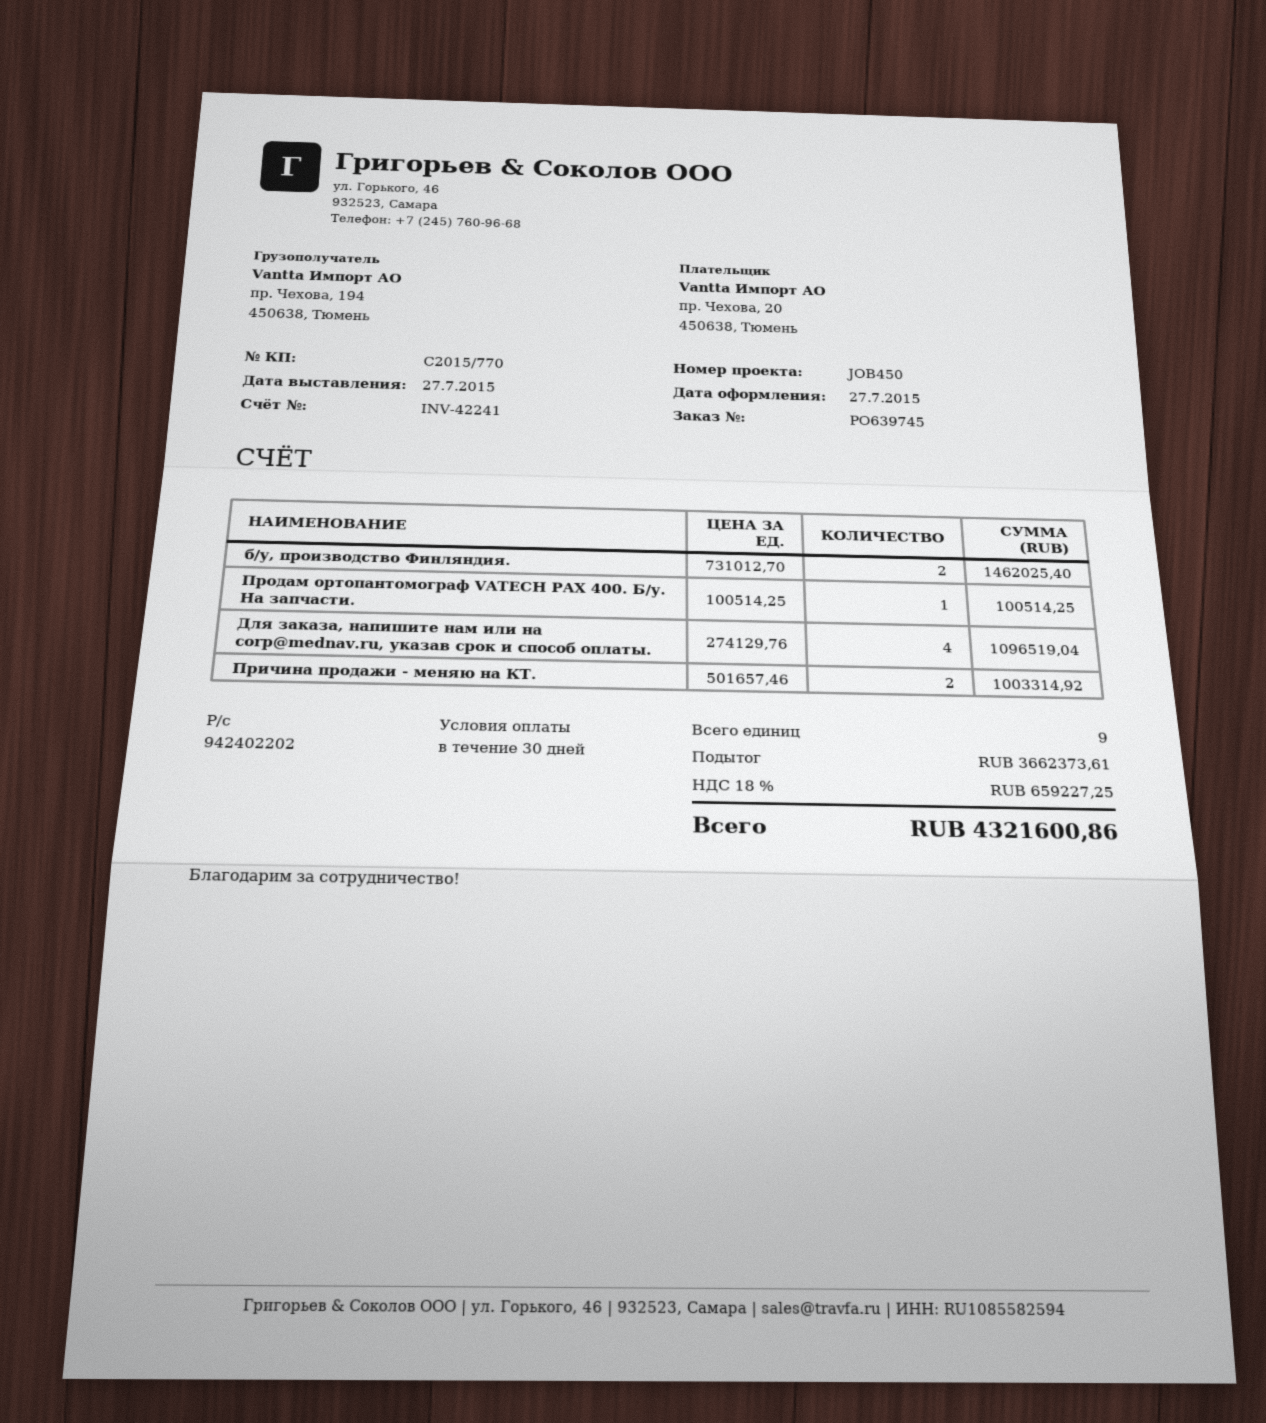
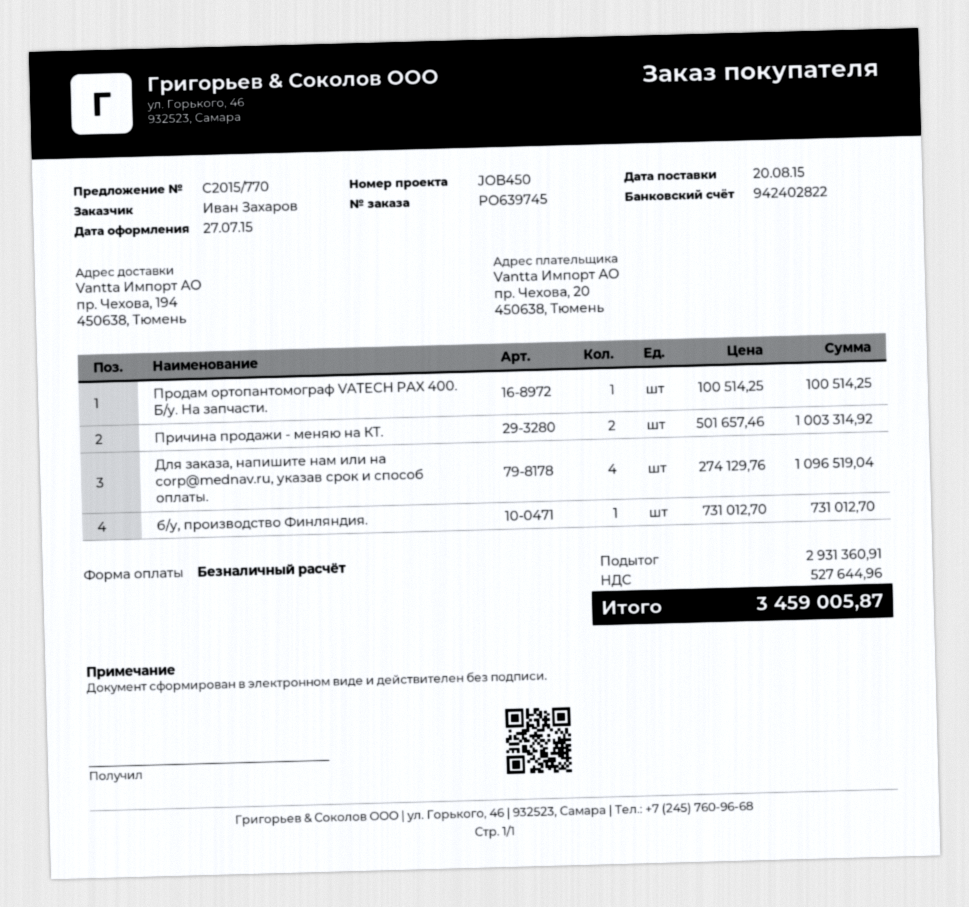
bank account: 942402202 -> 942402822
б/у, производство Финляндия.: 2 x 731012.70 = 1462025.40 -> 1 x 731012.70 = 731012.70
subtotal: 3662373.61 -> 2931360.91
tax: 659227.25 -> 527644.96
total: 4321600.86 -> 3459005.87

